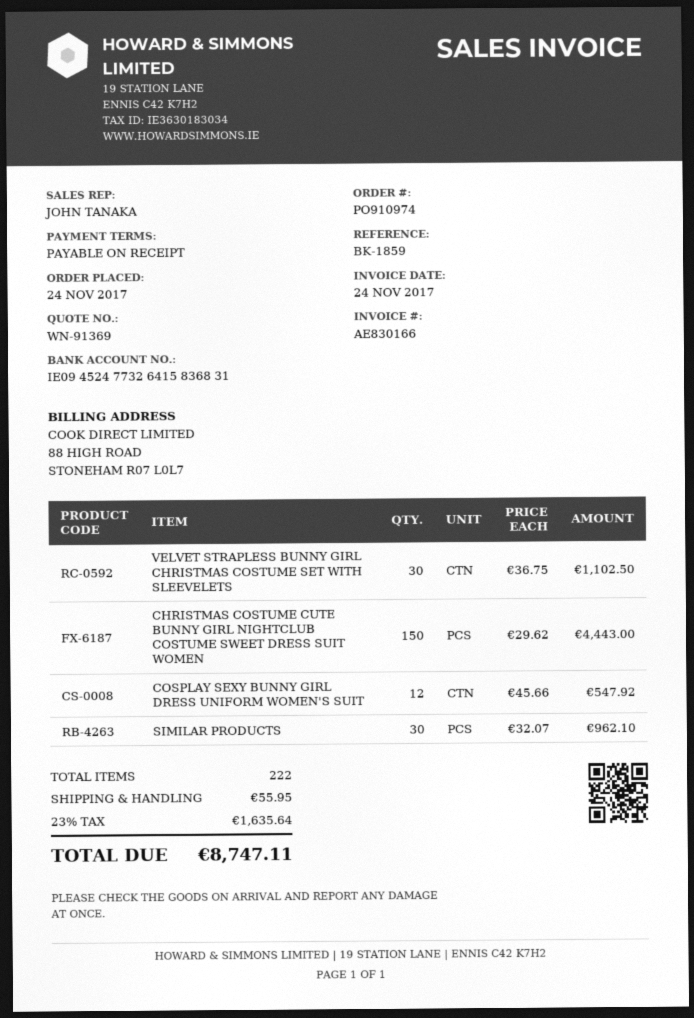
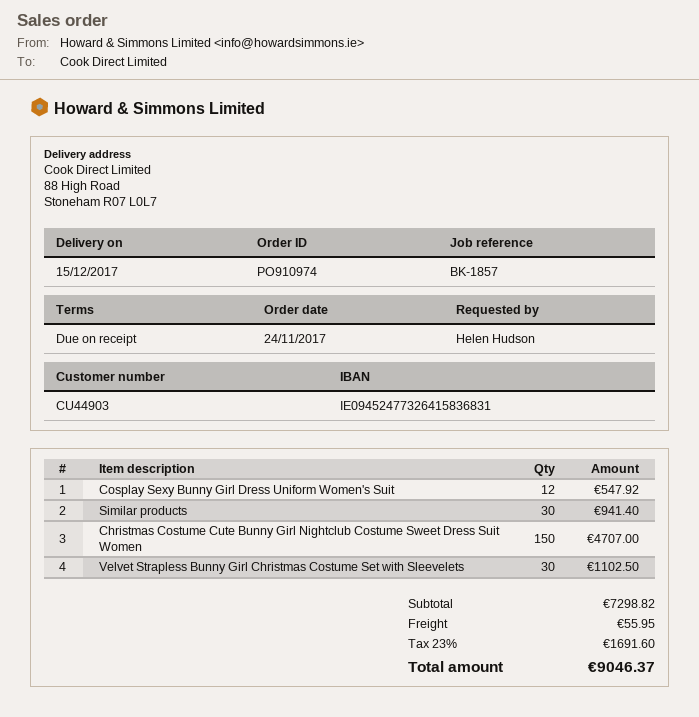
reference: BK-1859 -> BK-1857
CHRISTMAS COSTUME CUTE BUNNY GIRL NIGHTCLUB COSTUME SWEET DRESS SUIT WOMEN: 150 for 4443.00 -> 150 for 4707.00
SIMILAR PRODUCTS: 30 for 962.10 -> 30 for 941.40
tax: 23% = 1635.64 -> 23% = 1691.60
total: 8747.11 -> 9046.37

